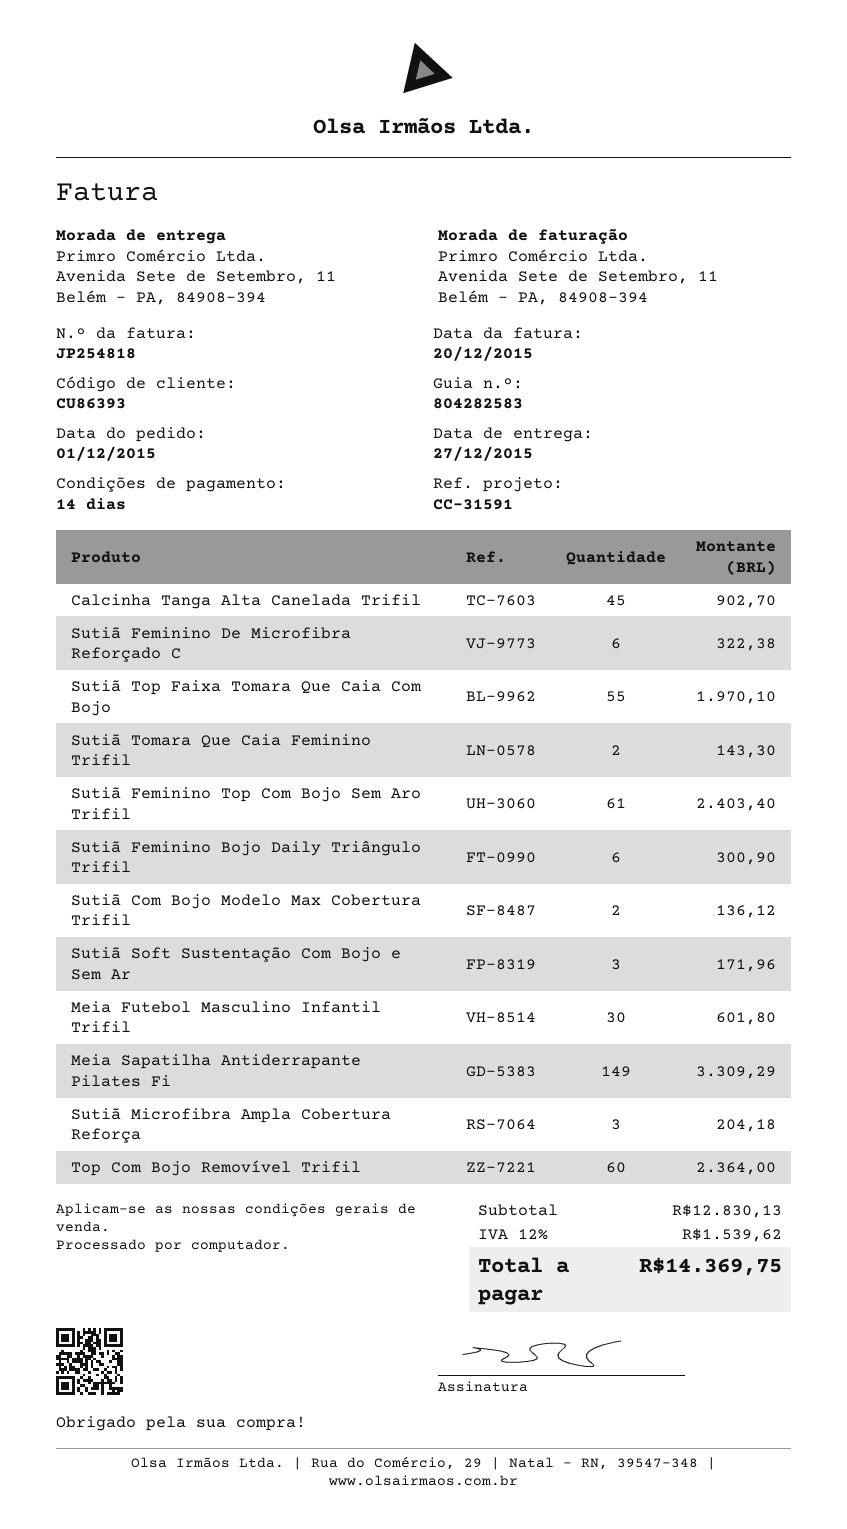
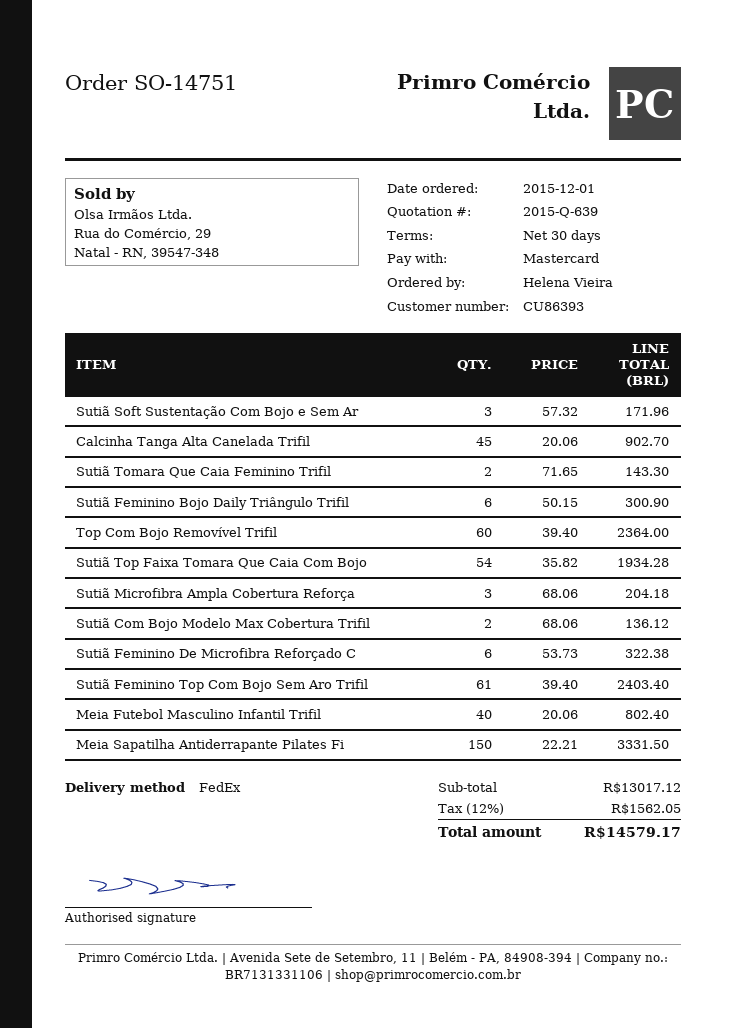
payment terms: 14 days -> 30 days
Sutiã Top Faixa Tomara Que Caia Com Bojo: 55 for 1970.10 -> 54 for 1934.28
Meia Futebol Masculino Infantil Trifil: 30 for 601.80 -> 40 for 802.40
Meia Sapatilha Antiderrapante Pilates Fi: 149 for 3309.29 -> 150 for 3331.50
subtotal: 12830.13 -> 13017.12
tax: 12% = 1539.62 -> 12% = 1562.05
total: 14369.75 -> 14579.17

